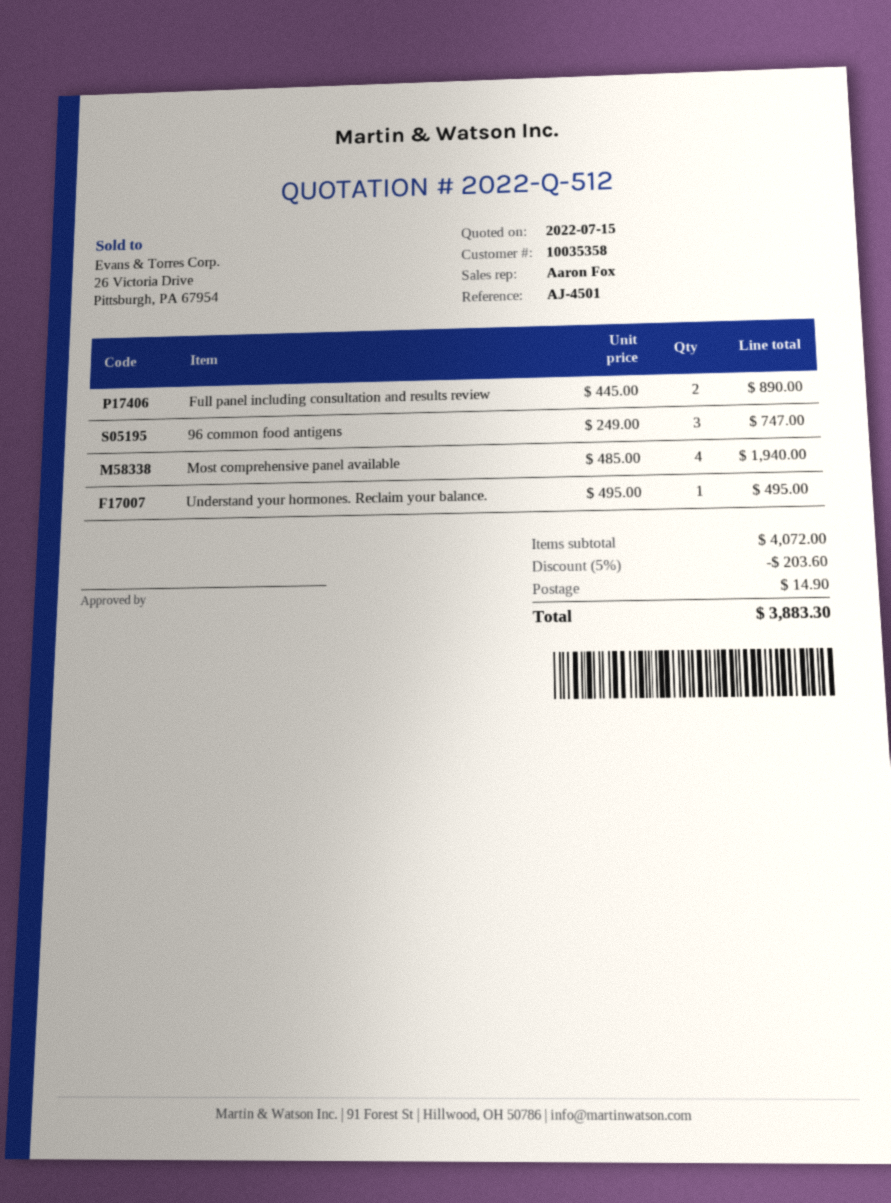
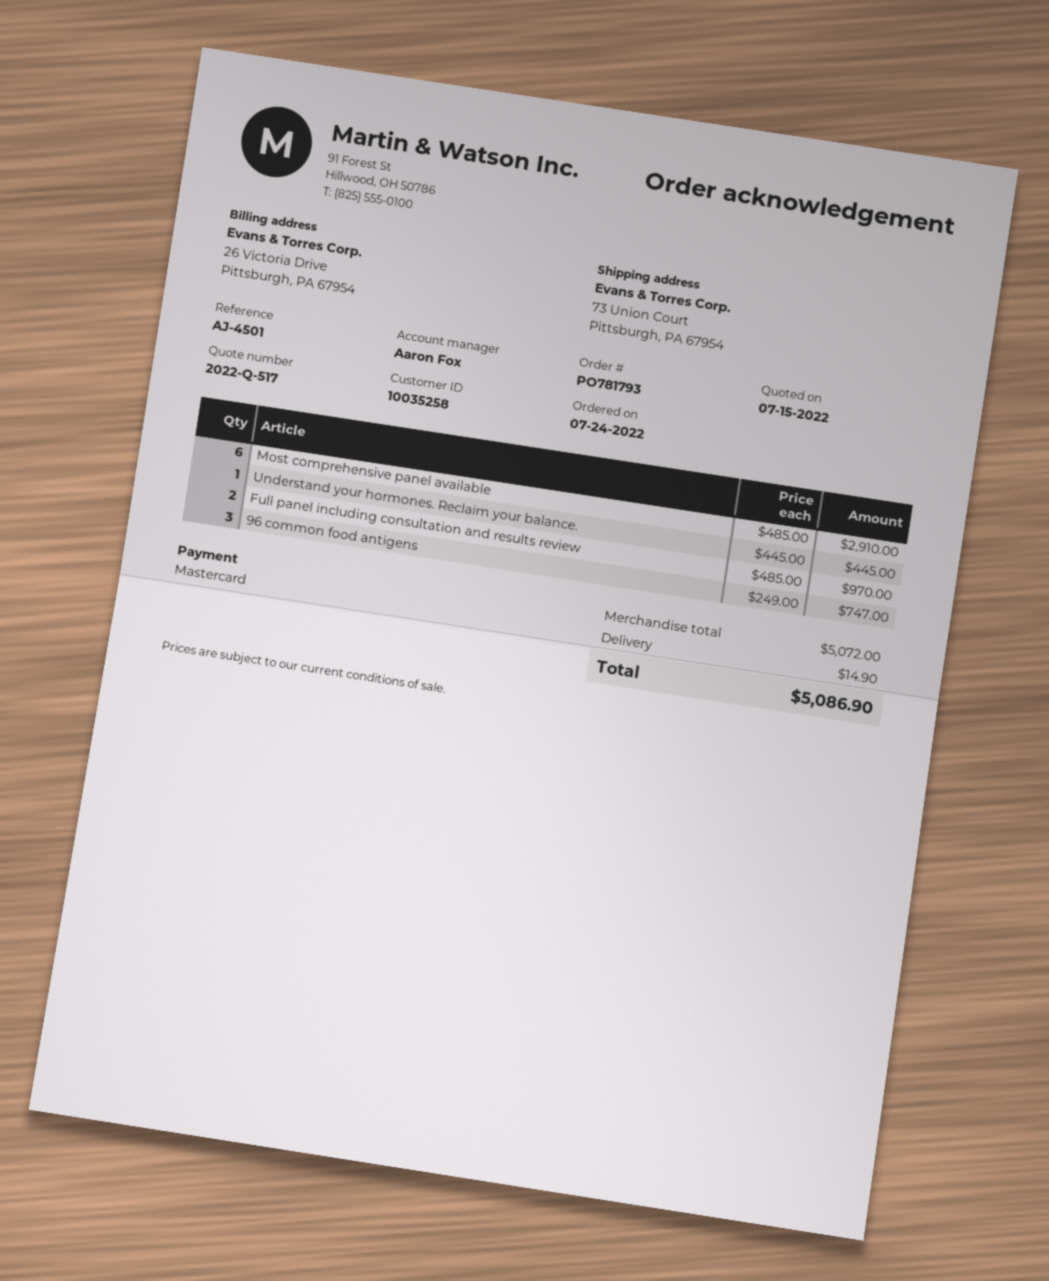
quote number: 2022-Q-512 -> 2022-Q-517
customer number: 10035358 -> 10035258
Full panel including consultation and results review: 2 x 445.00 = 890.00 -> 2 x 485.00 = 970.00
Most comprehensive panel available: 4 x 485.00 = 1940.00 -> 6 x 485.00 = 2910.00
Understand your hormones. Reclaim your balance.: 1 x 495.00 = 495.00 -> 1 x 445.00 = 445.00
subtotal: 4072.00 -> 5072.00
discount: 5% = 203.60 -> none
total: 3883.30 -> 5086.90

